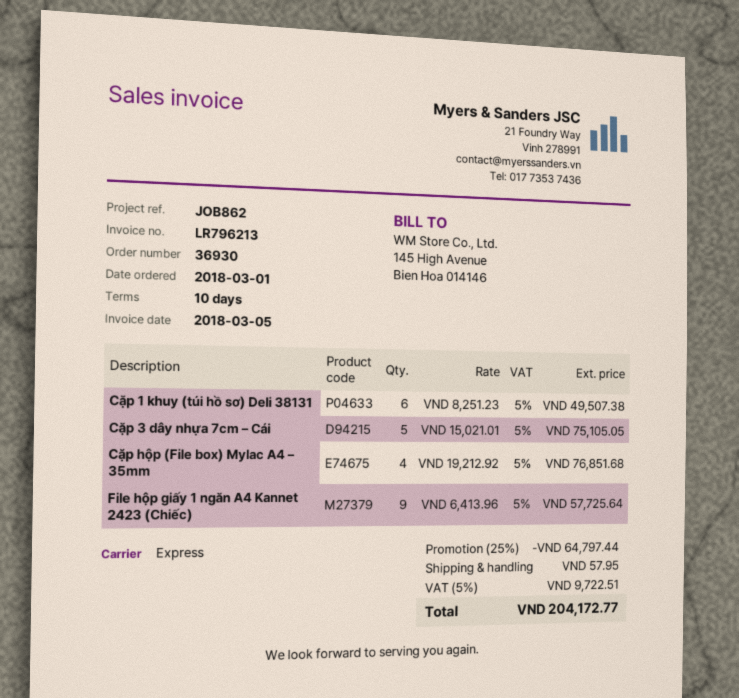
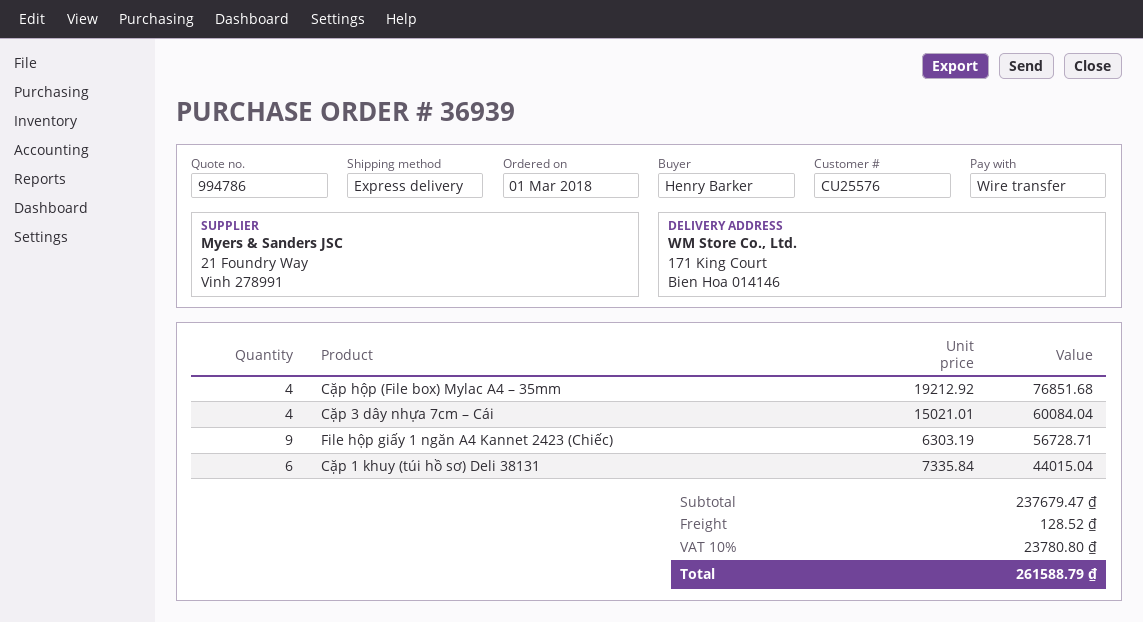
order number: 36930 -> 36939
Cặp 1 khuy (túi hồ sơ) Deli 38131: 6 x 8251.23 = 49507.38 -> 6 x 7335.84 = 44015.04
Cặp 3 dây nhựa 7cm – Cái: 5 x 15021.01 = 75105.05 -> 4 x 15021.01 = 60084.04
File hộp giấy 1 ngăn A4 Kannet 2423 (Chiếc): 9 x 6413.96 = 57725.64 -> 9 x 6303.19 = 56728.71
discount: 25% = 64797.44 -> none
shipping: 57.95 -> 128.52
tax: 5% = 9722.51 -> 10% = 23780.80
total: 204172.77 -> 261588.79

